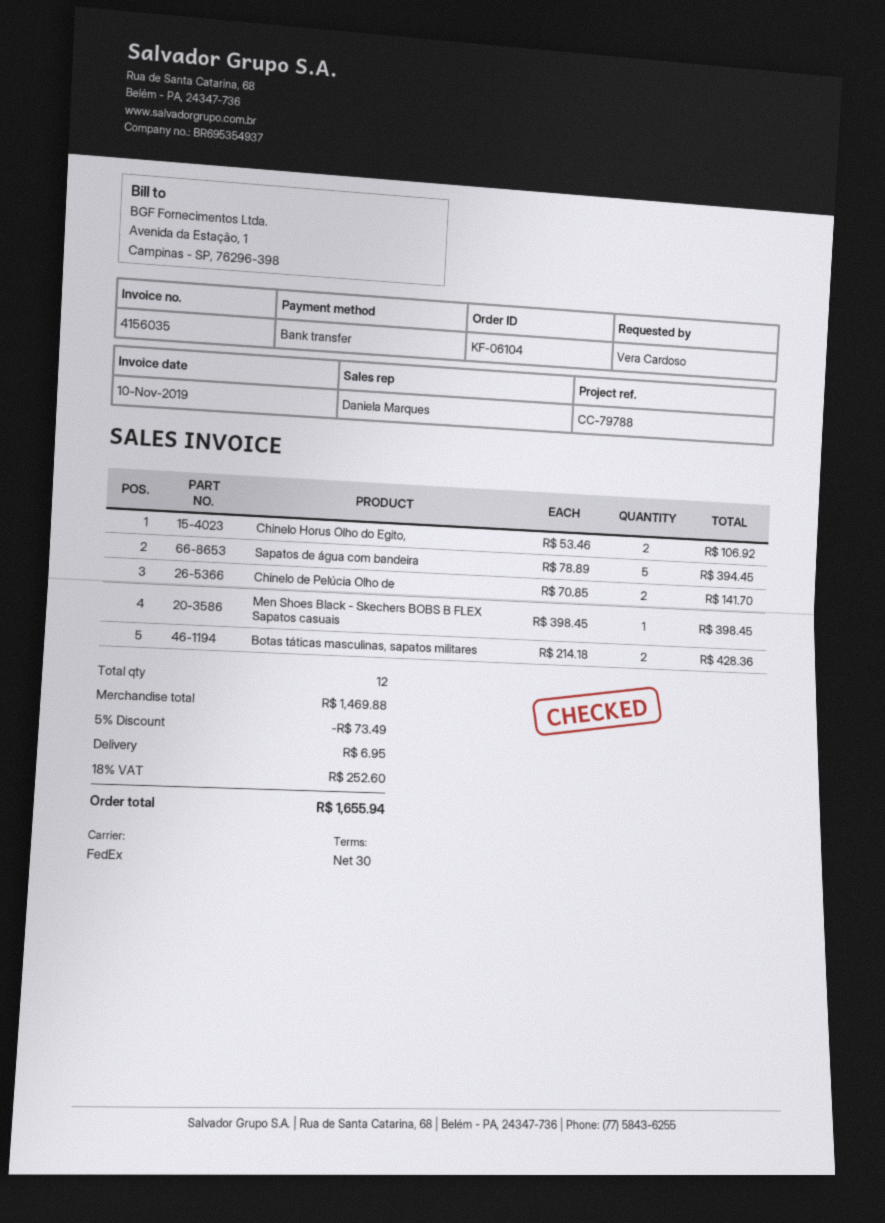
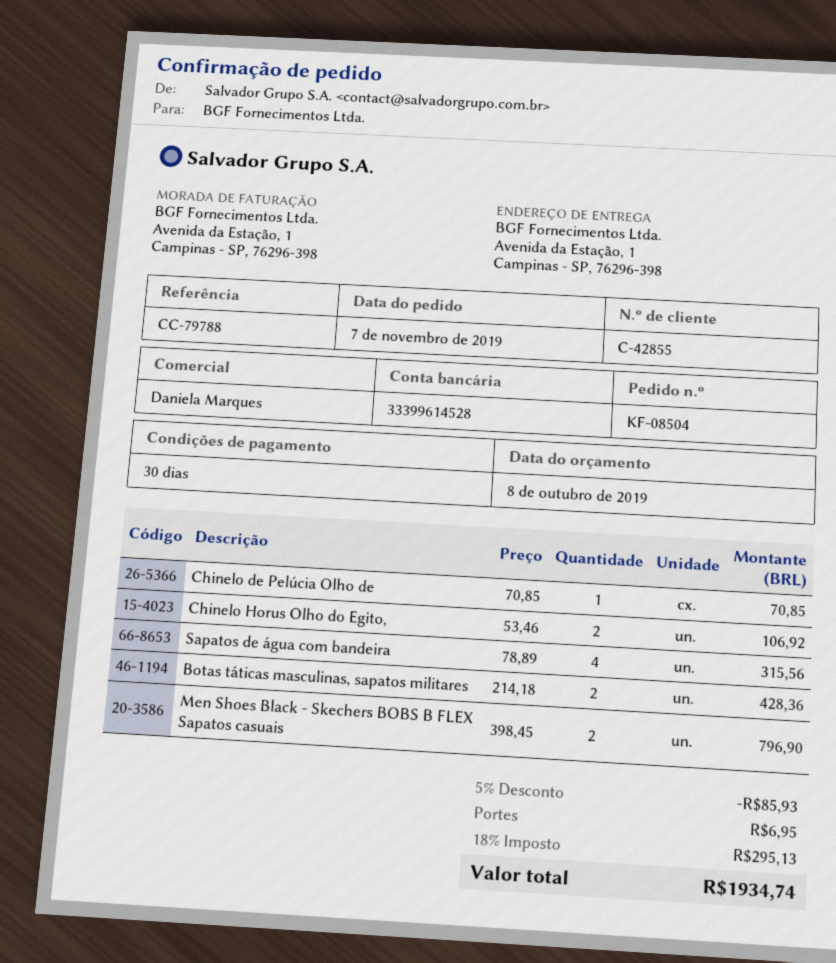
order number: KF-06104 -> KF-08504
Sapatos de água com bandeira: 5 x 78.89 = 394.45 -> 4 x 78.89 = 315.56
Chinelo de Pelúcia Olho de: 2 x 70.85 = 141.70 -> 1 x 70.85 = 70.85
Men Shoes Black - Skechers BOBS B FLEX Sapatos casuais: 1 x 398.45 = 398.45 -> 2 x 398.45 = 796.90
discount: 5% = 73.49 -> 5% = 85.93
tax: 18% = 252.60 -> 18% = 295.13
total: 1655.94 -> 1934.74

